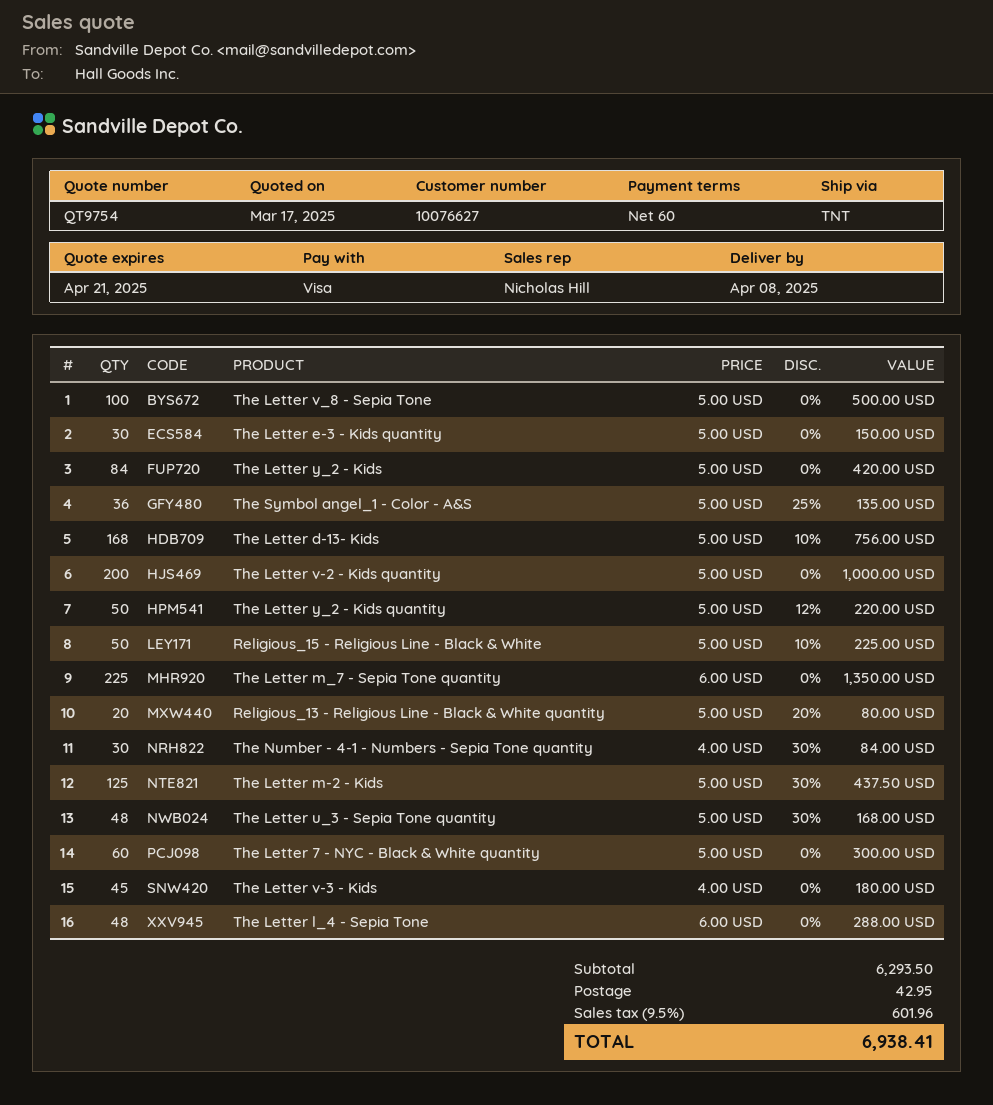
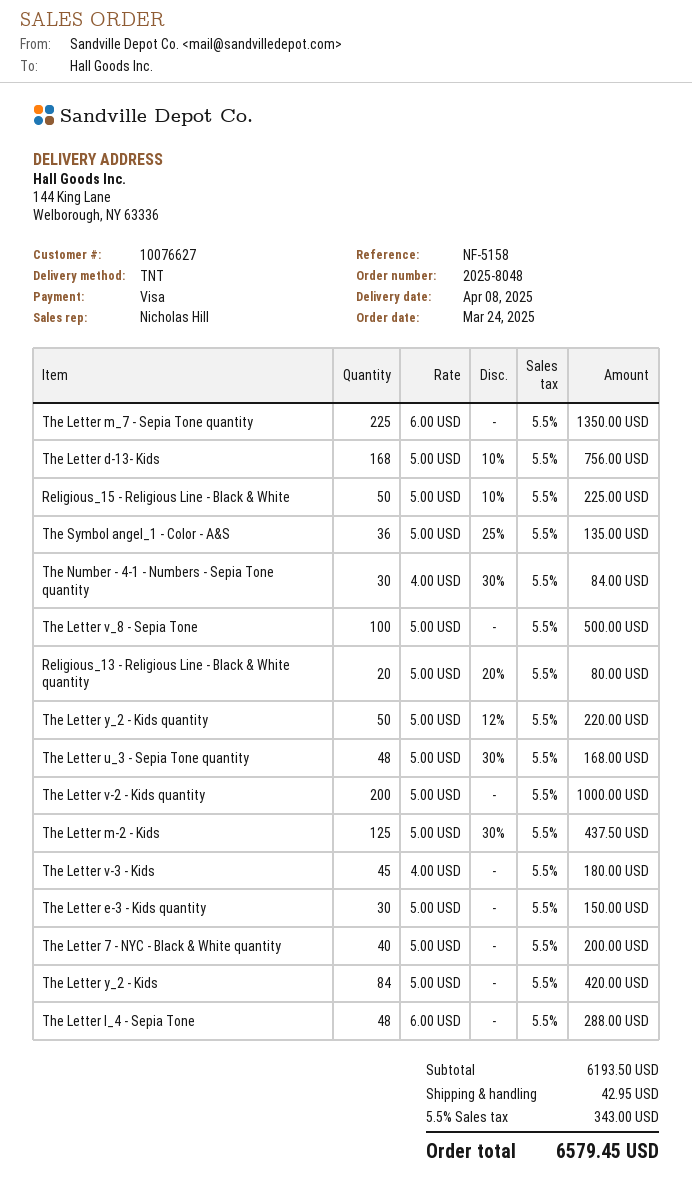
The Letter 7 - NYC - Black & White quantity: 60 x 5.00 = 300.00 -> 40 x 5.00 = 200.00
subtotal: 6293.50 -> 6193.50
tax: 9.5% = 601.96 -> 5.5% = 343.00
total: 6938.41 -> 6579.45

